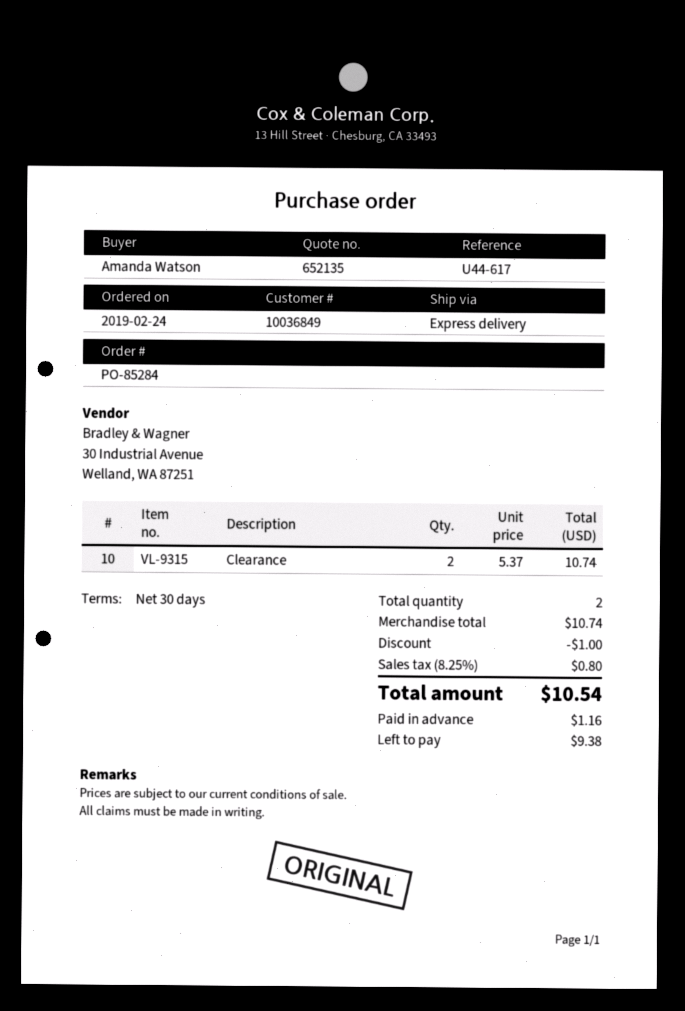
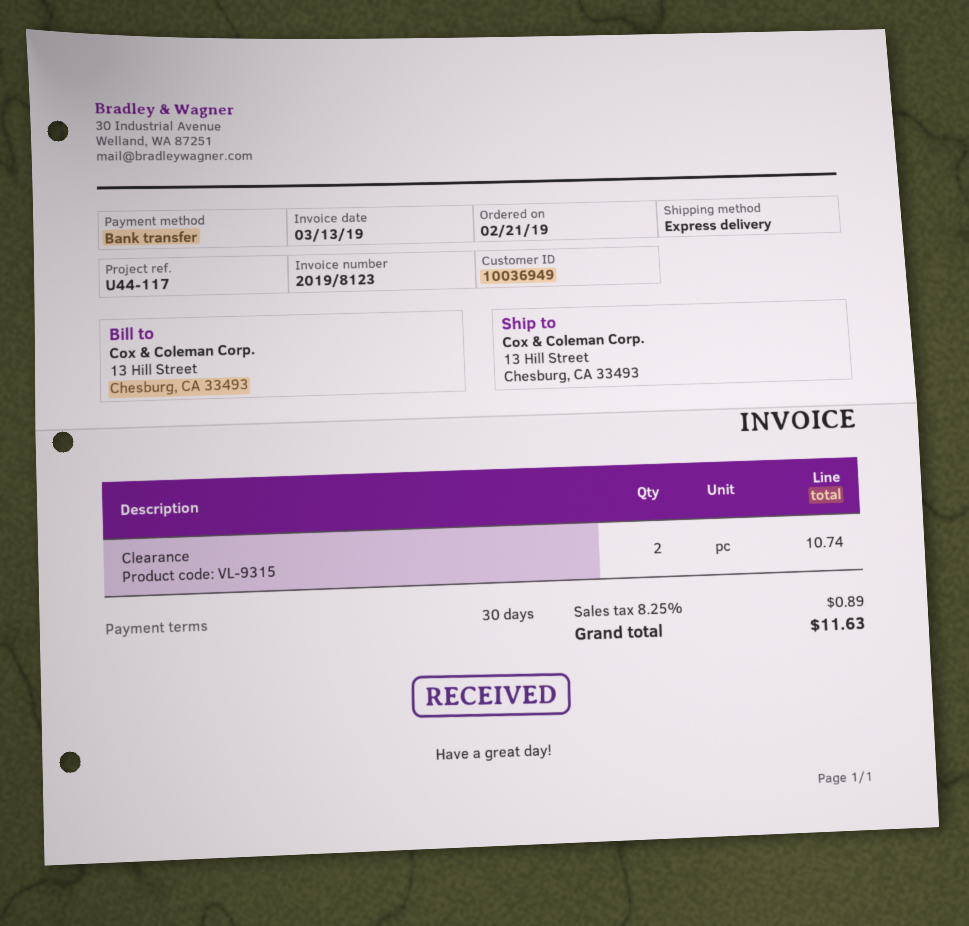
order date: 2019-02-24 -> 2019-02-21
customer number: 10036849 -> 10036949
reference: U44-617 -> U44-117
discount: 1.00 -> none
tax: 8.25% = 0.80 -> 8.25% = 0.89
total: 10.54 -> 11.63

